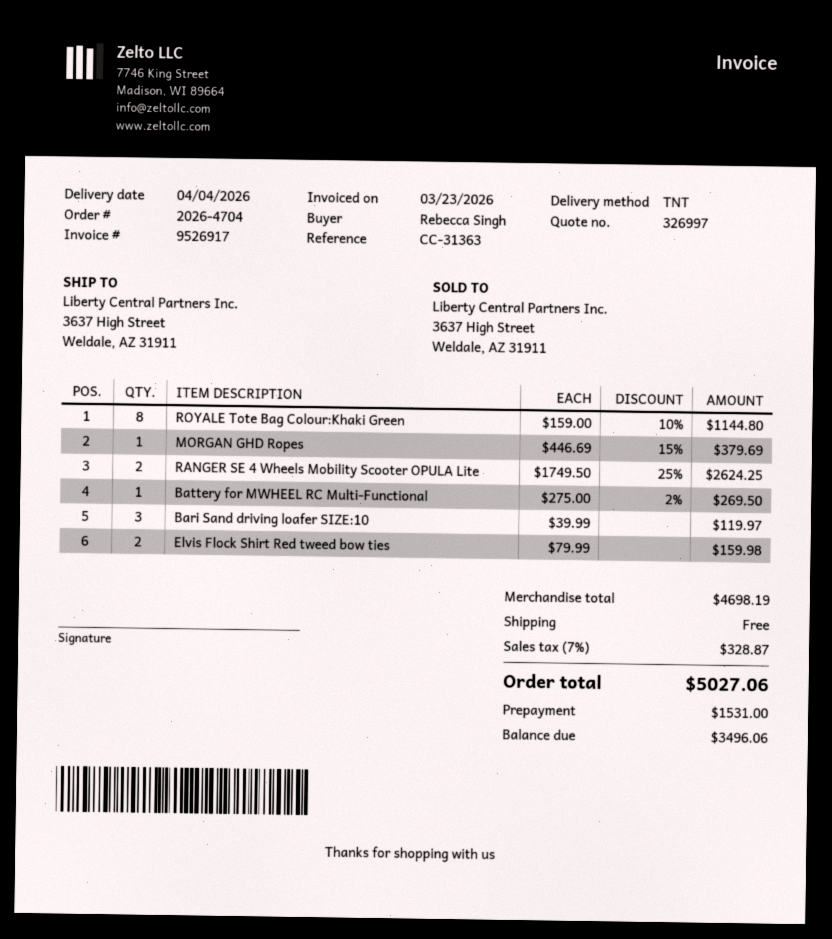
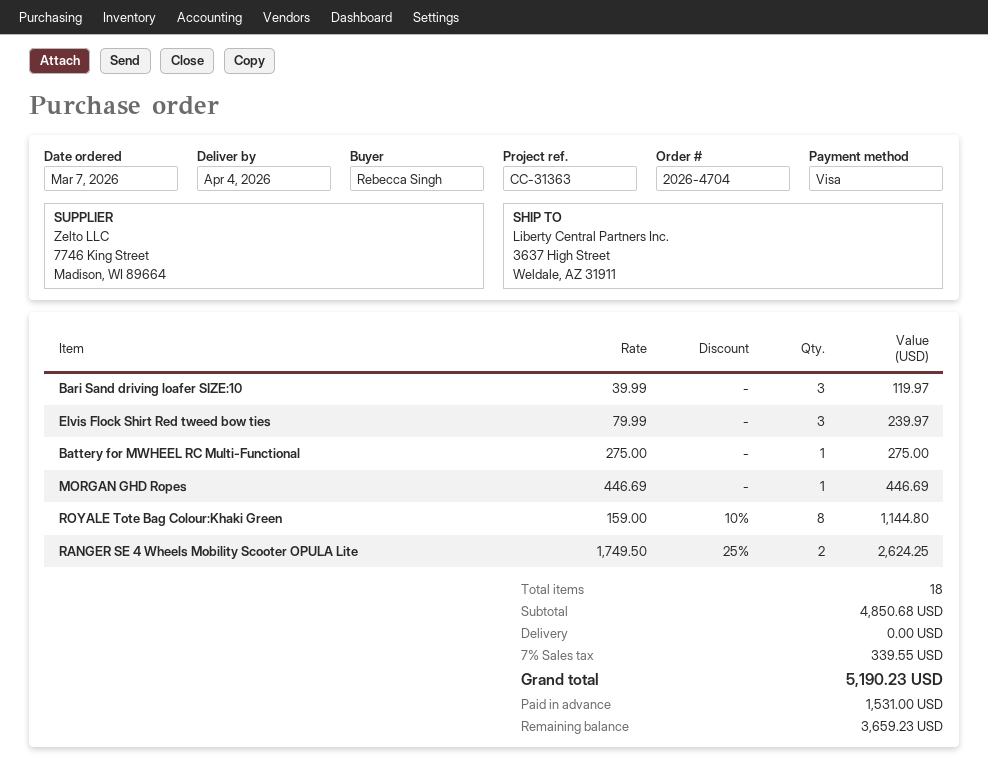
MORGAN GHD Ropes: 1 x 446.69 - 15% = 379.69 -> 1 x 446.69 = 446.69
Battery for MWHEEL RC Multi-Functional: 1 x 275.00 - 2% = 269.50 -> 1 x 275.00 = 275.00
Elvis Flock Shirt Red tweed bow ties: 2 x 79.99 = 159.98 -> 3 x 79.99 = 239.97
subtotal: 4698.19 -> 4850.68
tax: 7% = 328.87 -> 7% = 339.55
total: 5027.06 -> 5190.23
balance: 3496.06 -> 3659.23

